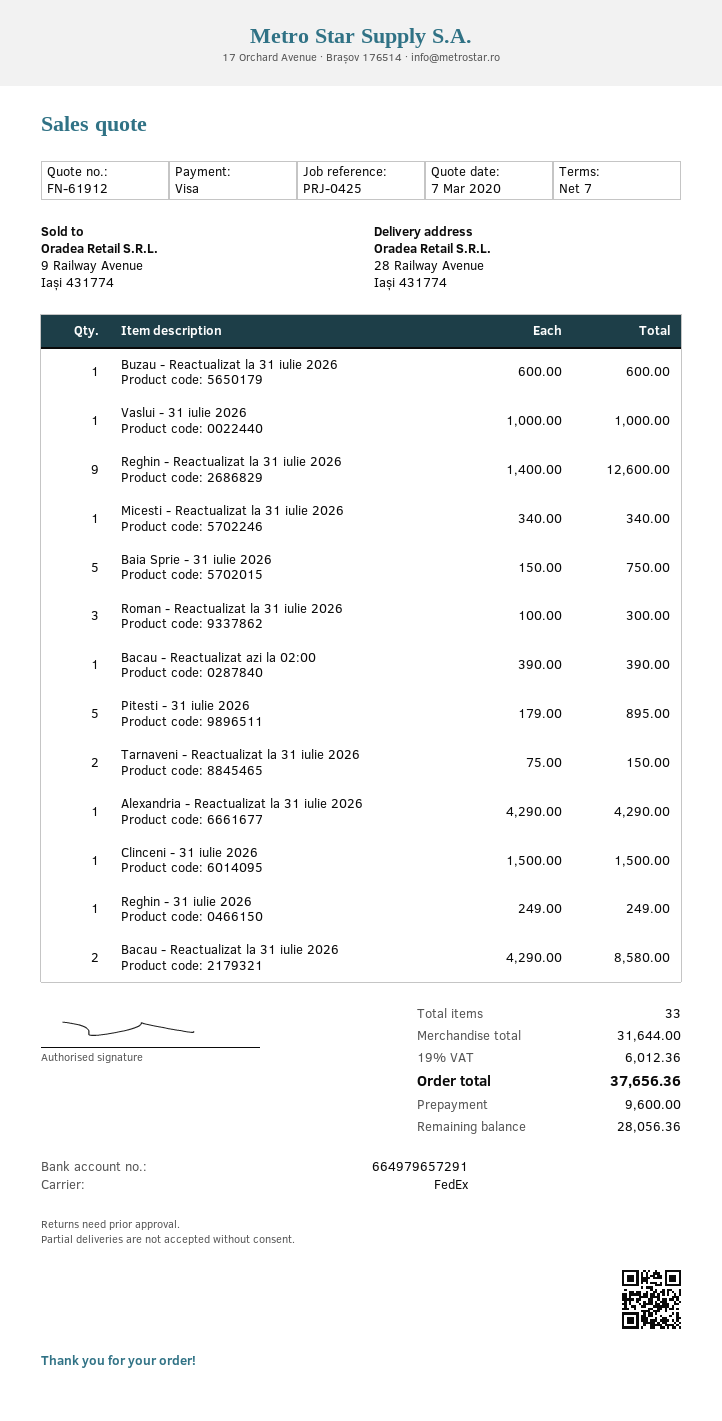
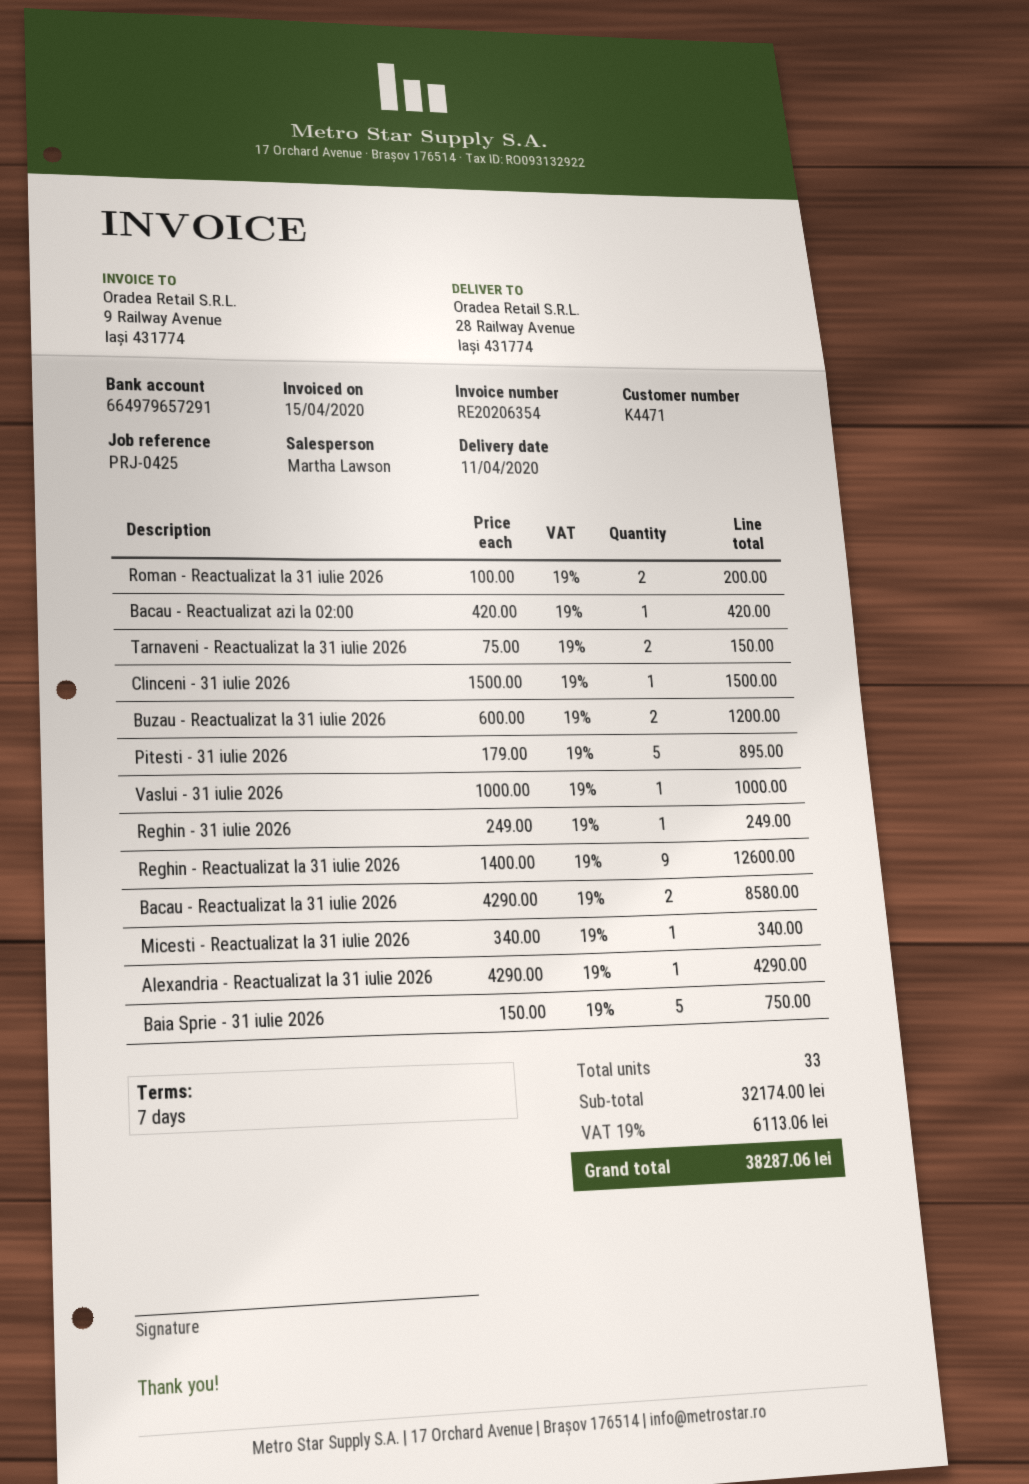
Buzau - Reactualizat la 31 iulie 2026: 1 x 600.00 = 600.00 -> 2 x 600.00 = 1200.00
Roman - Reactualizat la 31 iulie 2026: 3 x 100.00 = 300.00 -> 2 x 100.00 = 200.00
Bacau - Reactualizat azi la 02:00: 1 x 390.00 = 390.00 -> 1 x 420.00 = 420.00
subtotal: 31644.00 -> 32174.00
tax: 19% = 6012.36 -> 19% = 6113.06
total: 37656.36 -> 38287.06

